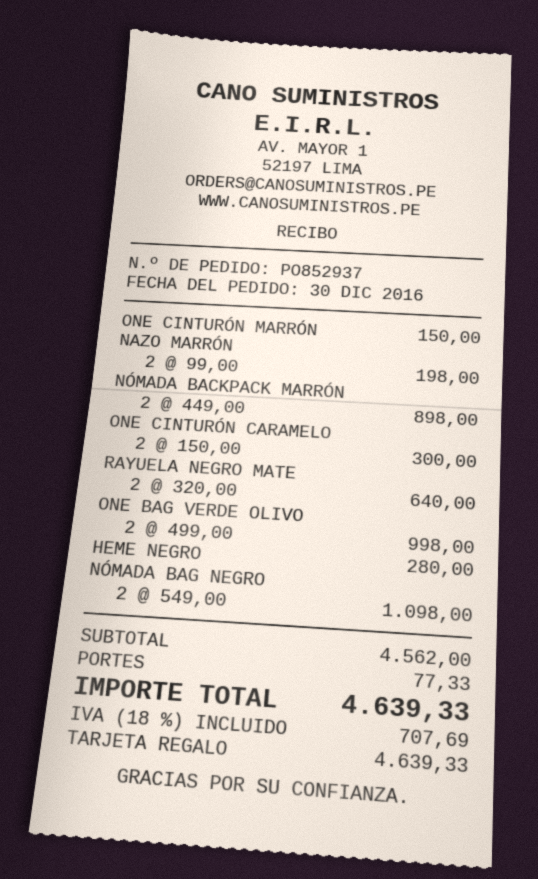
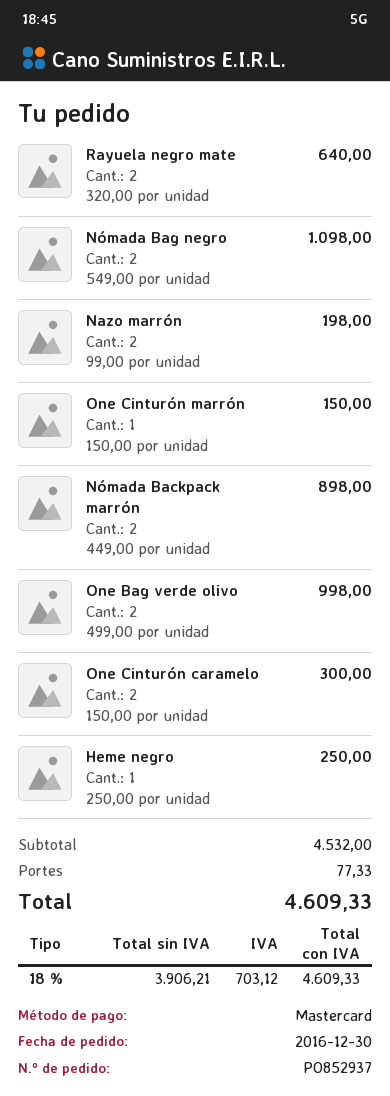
payment method: gift card -> Mastercard
HEME NEGRO: 1 x 280.00 = 280.00 -> 1 x 250.00 = 250.00
subtotal: 4562.00 -> 4532.00
tax: 18% = 707.69 -> 18% = 703.12
total: 4639.33 -> 4609.33

